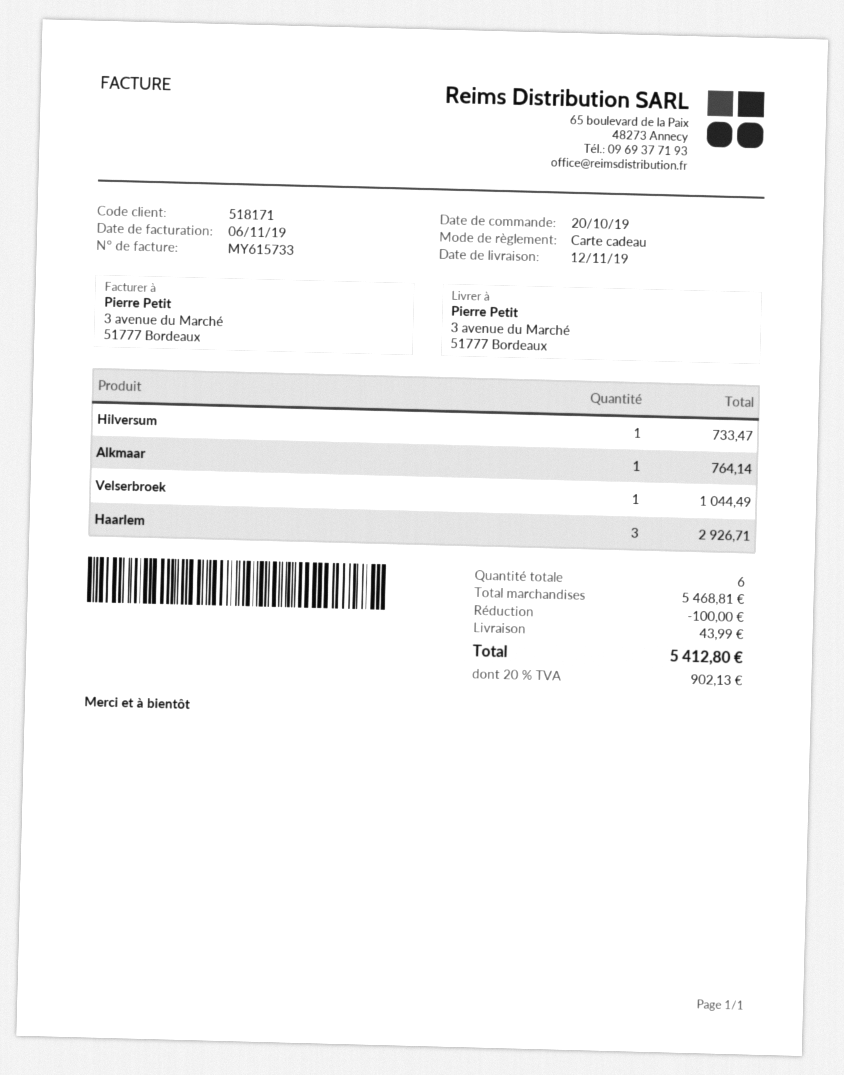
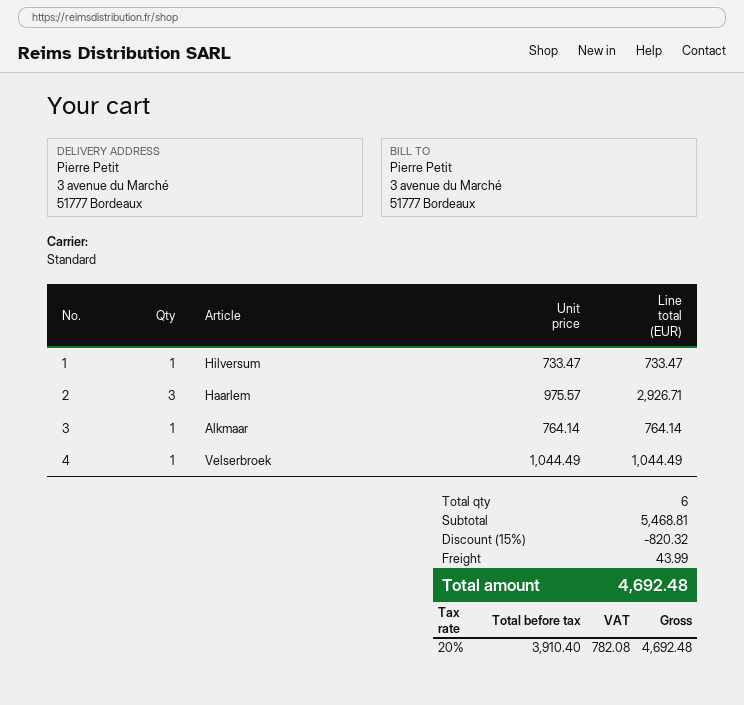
discount: 100.00 -> 820.32
tax: 20% = 902.13 -> 20% = 782.08
total: 5412.80 -> 4692.48

